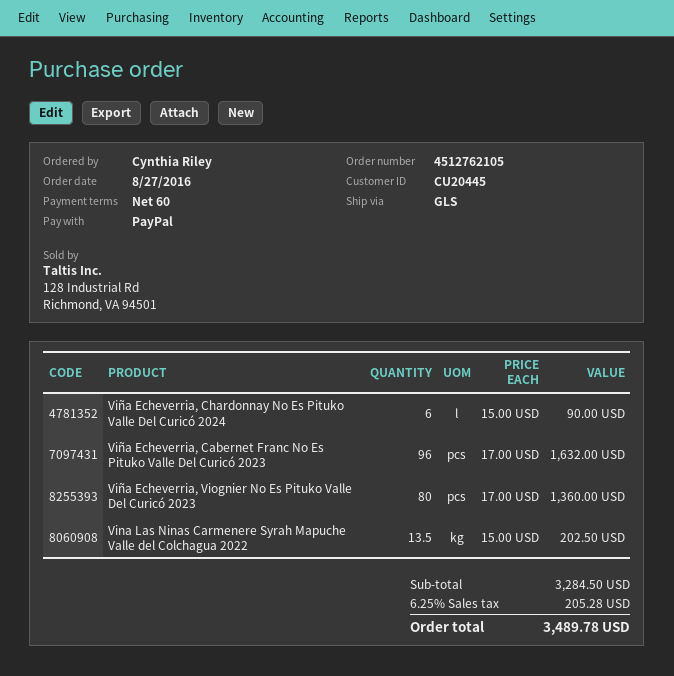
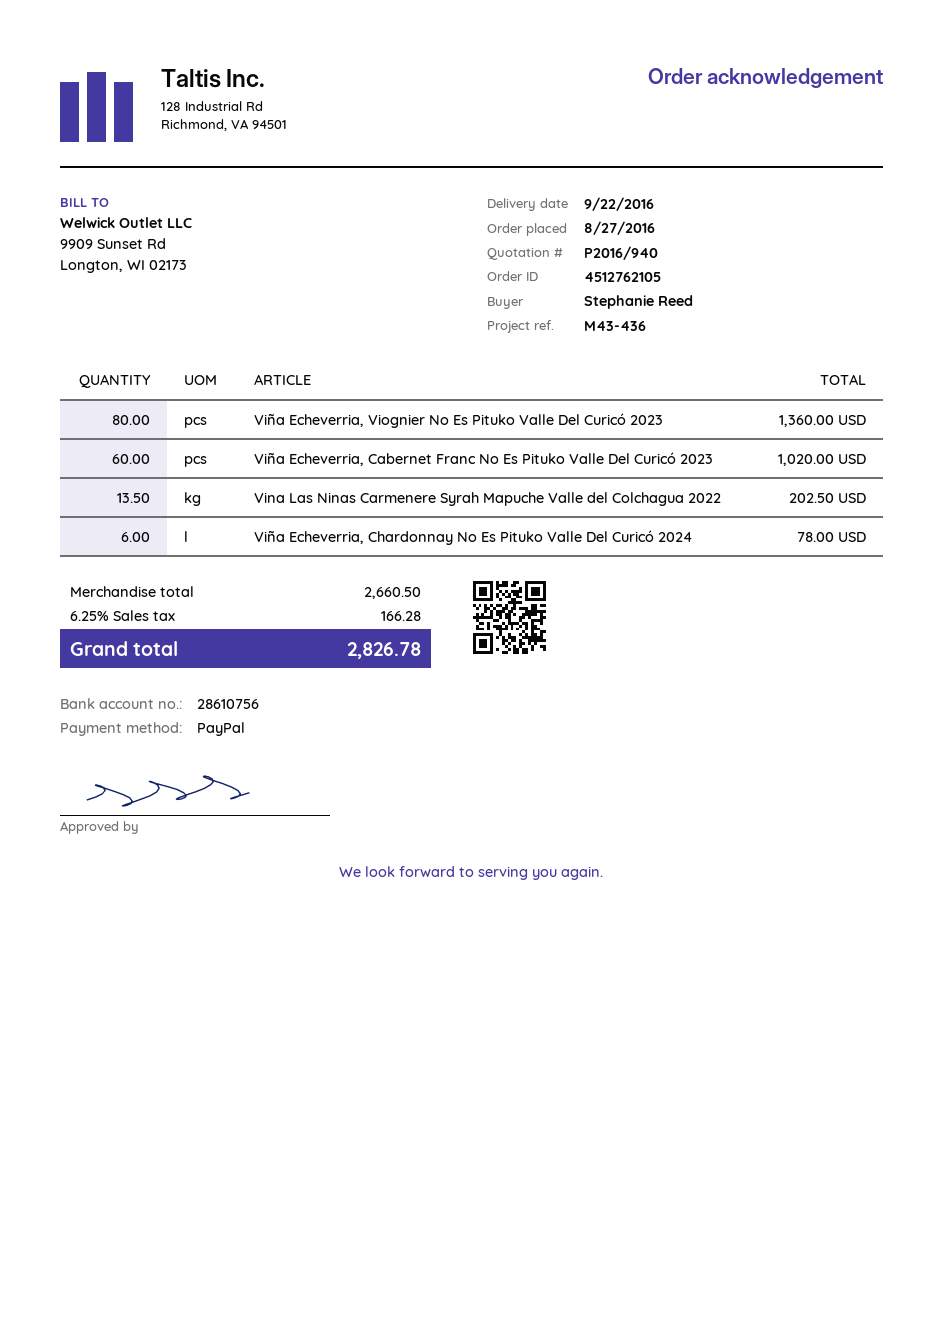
ordered by: Cynthia Riley -> Stephanie Reed
Viña Echeverria, Chardonnay No Es Pituko Valle Del Curicó 2024: 6 for 90.00 -> 6 for 78.00
Viña Echeverria, Cabernet Franc No Es Pituko Valle Del Curicó 2023: 96 for 1632.00 -> 60 for 1020.00
subtotal: 3284.50 -> 2660.50
tax: 6.25% = 205.28 -> 6.25% = 166.28
total: 3489.78 -> 2826.78

